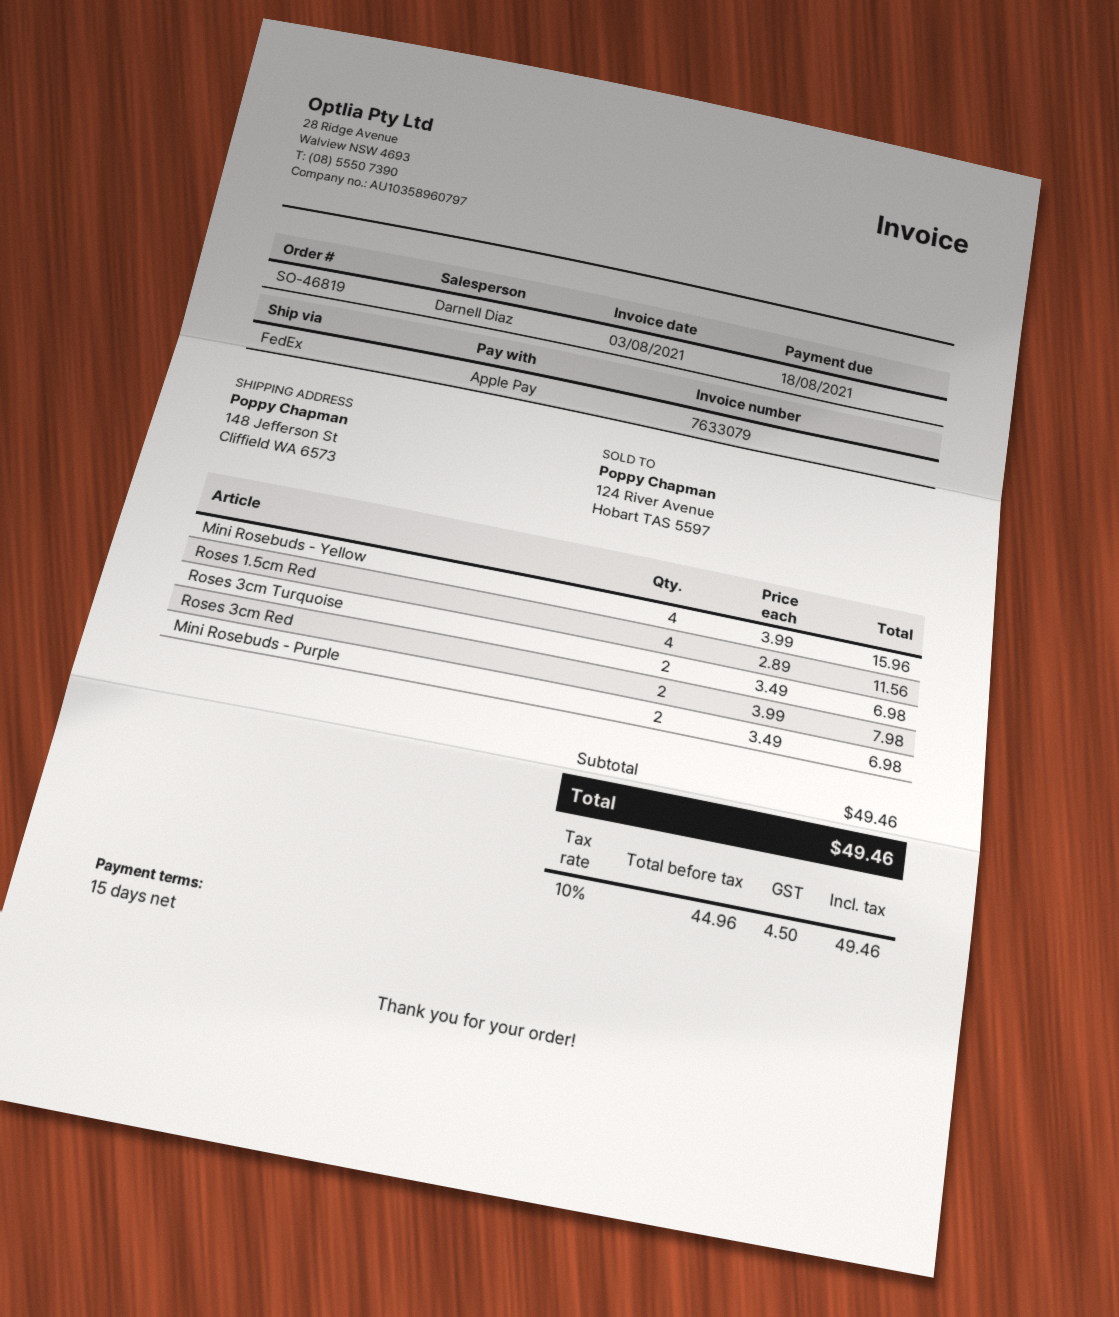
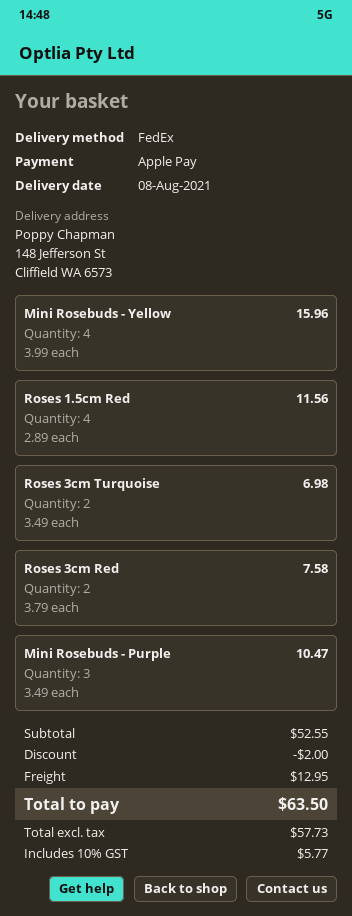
Roses 3cm Red: 2 x 3.99 = 7.98 -> 2 x 3.79 = 7.58
Mini Rosebuds - Purple: 2 x 3.49 = 6.98 -> 3 x 3.49 = 10.47
subtotal: 49.46 -> 52.55
discount: none -> 2.00
shipping: none -> 12.95
net: 44.96 -> 57.73
tax: 10% = 4.50 -> 10% = 5.77
total: 49.46 -> 63.50

